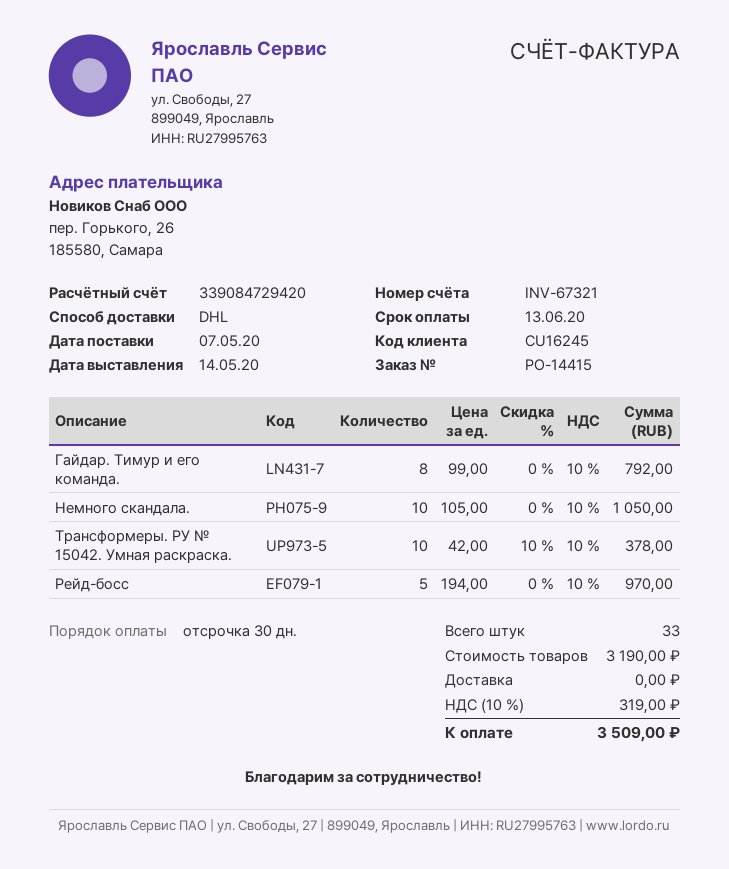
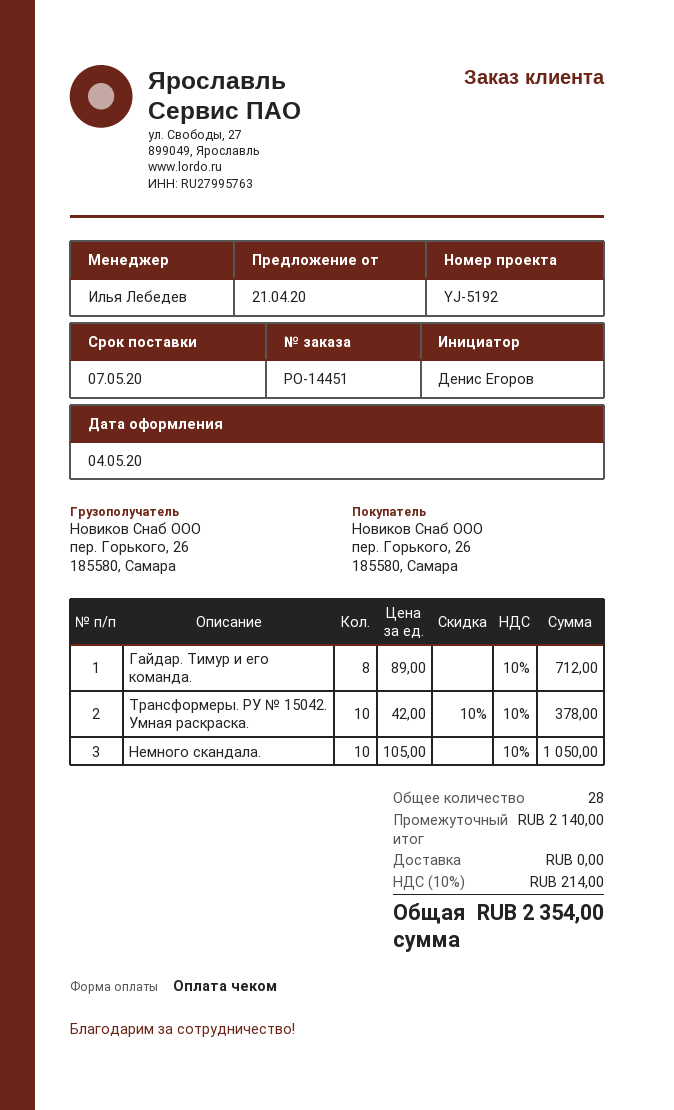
order number: PO-14415 -> PO-14451
Гайдар. Тимур и его команда.: 8 x 99.00 = 792.00 -> 8 x 89.00 = 712.00
Рейд-босс: 5 x 194.00 = 970.00 -> none
total quantity: 33 -> 28
subtotal: 3190.00 -> 2140.00
tax: 10% = 319.00 -> 10% = 214.00
total: 3509.00 -> 2354.00

